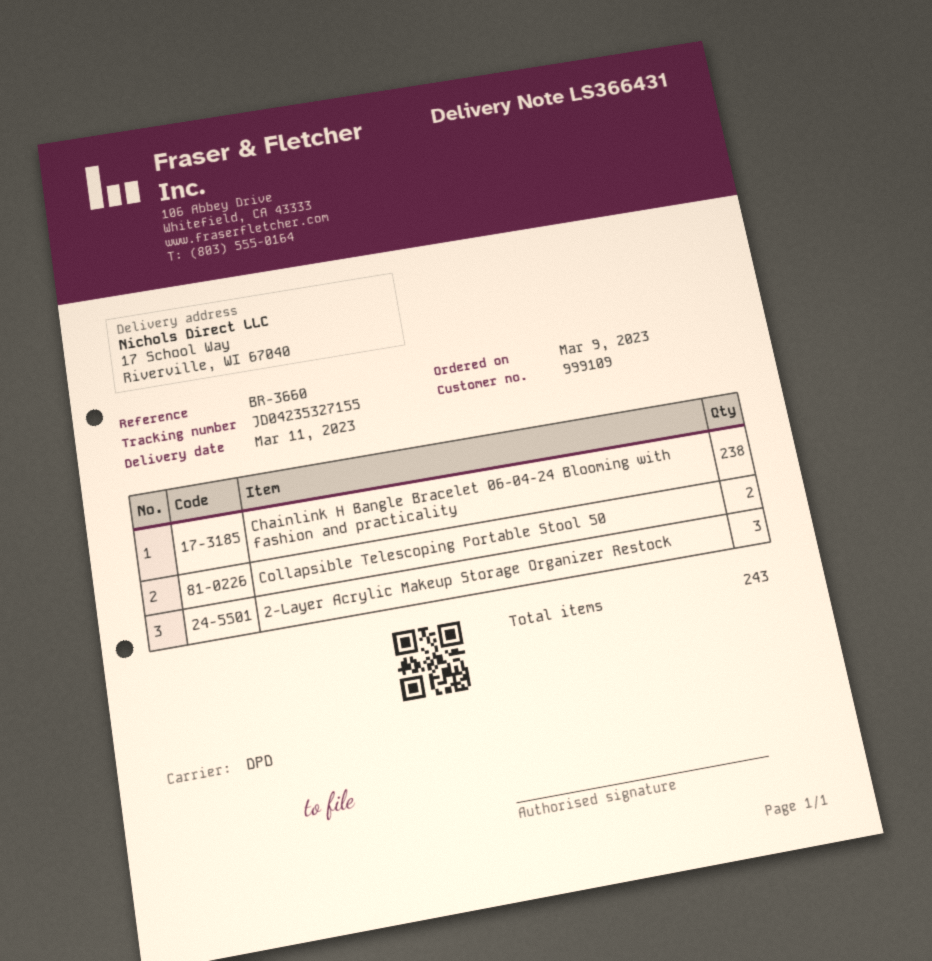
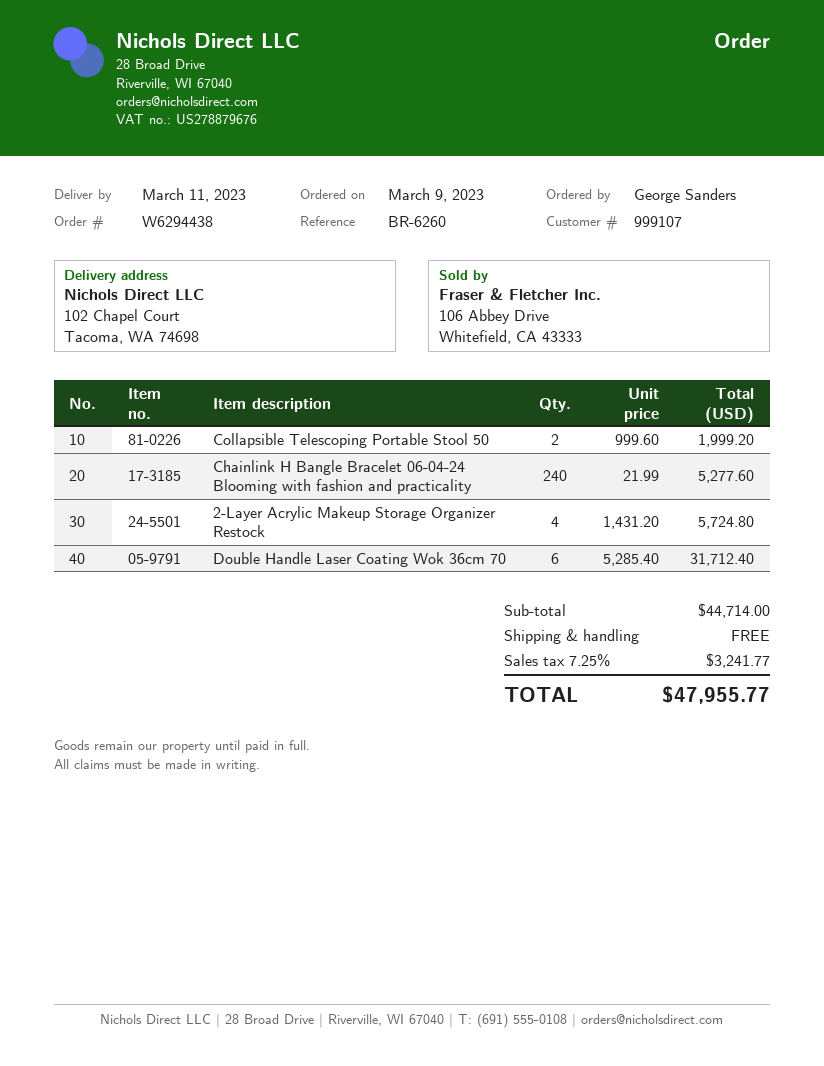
customer number: 999109 -> 999107
reference: BR-3660 -> BR-6260
ship to: 17 School Way, Riverville, WI 67040 -> 102 Chapel Court, Tacoma, WA 74698
Chainlink H Bangle Bracelet 06-04-24 Blooming with fashion and practicality: 238 -> 240
2-Layer Acrylic Makeup Storage Organizer Restock: 3 -> 4
Double Handle Laser Coating Wok 36cm 70: none -> 6

